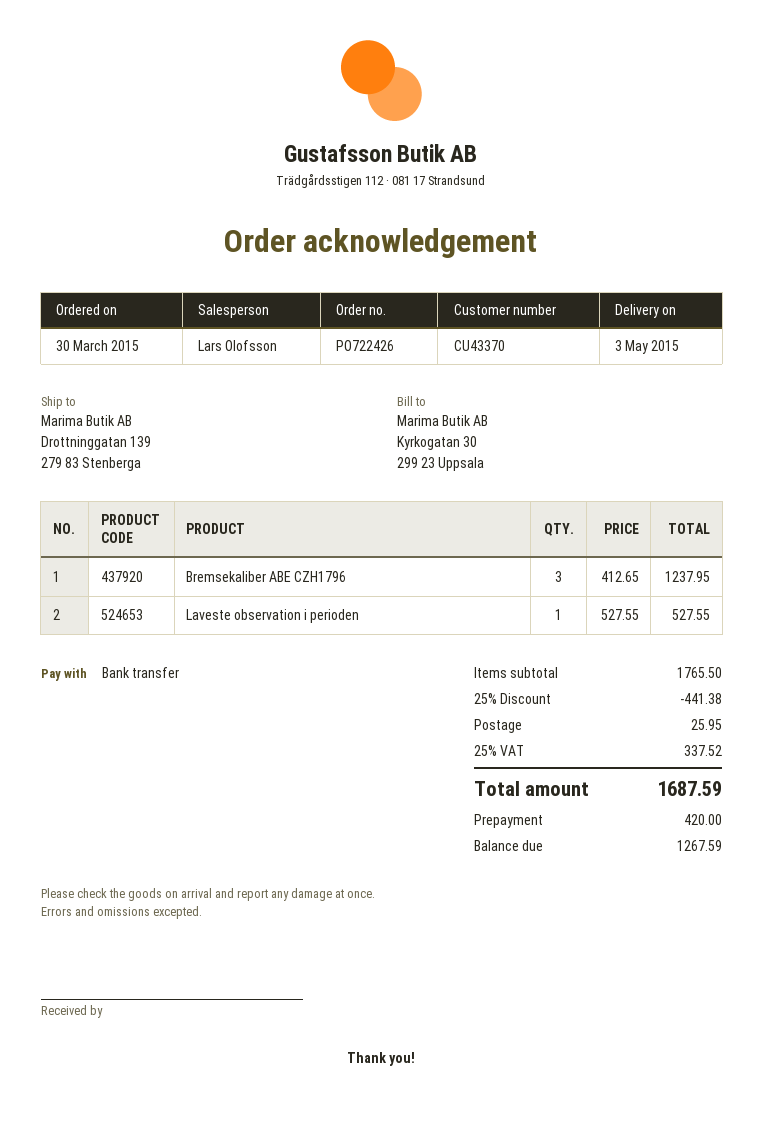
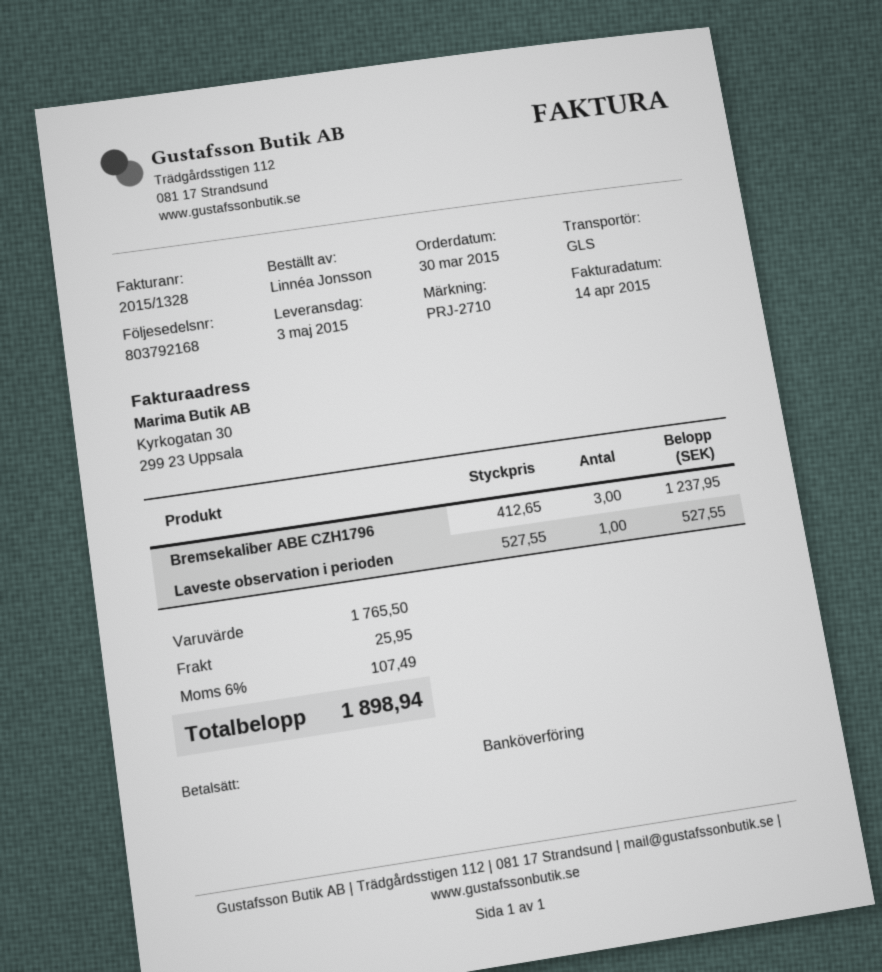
discount: 25% = 441.38 -> none
tax: 25% = 337.52 -> 6% = 107.49
total: 1687.59 -> 1898.94

